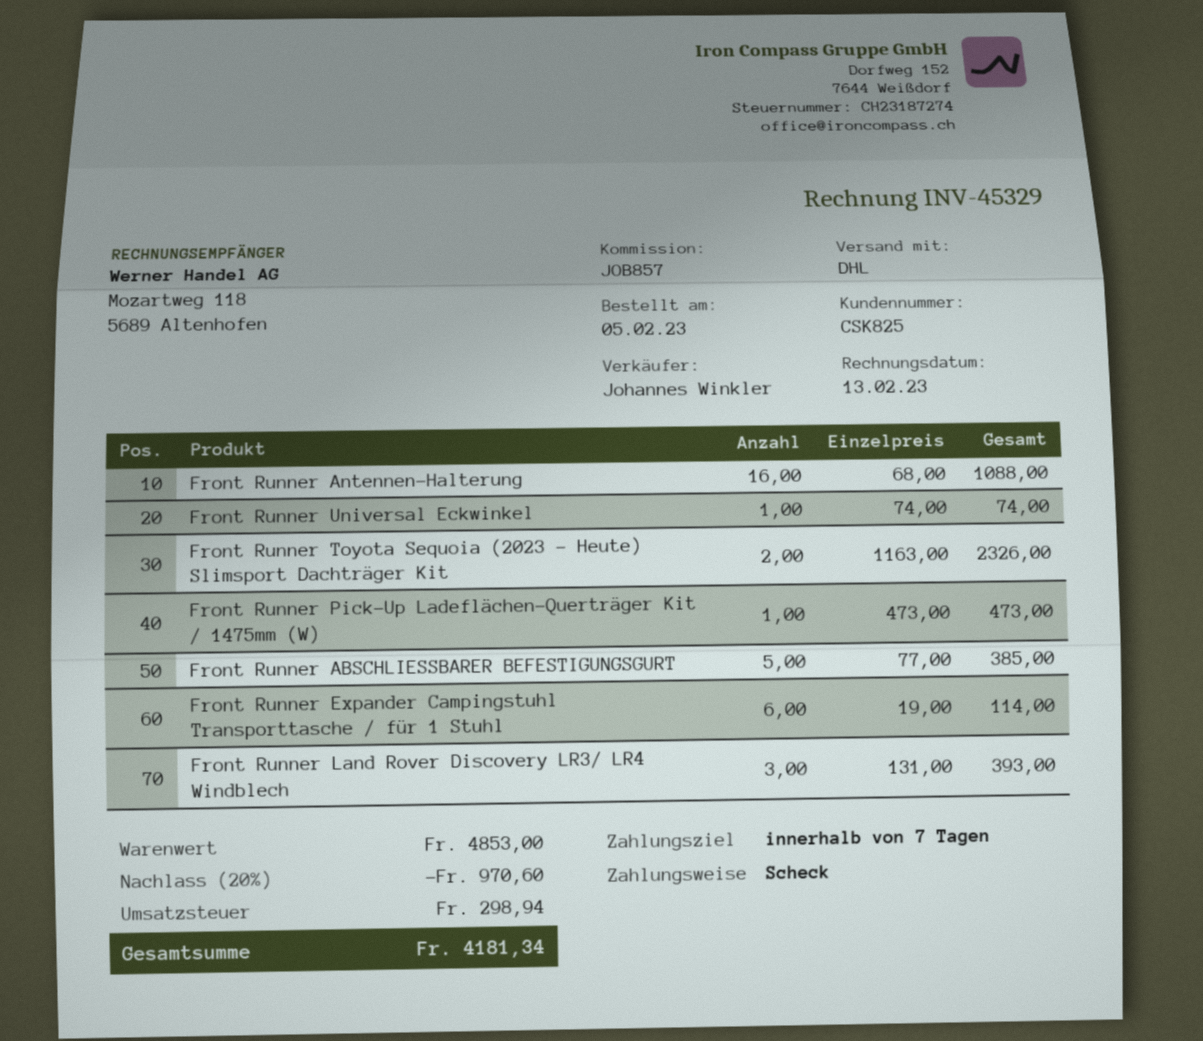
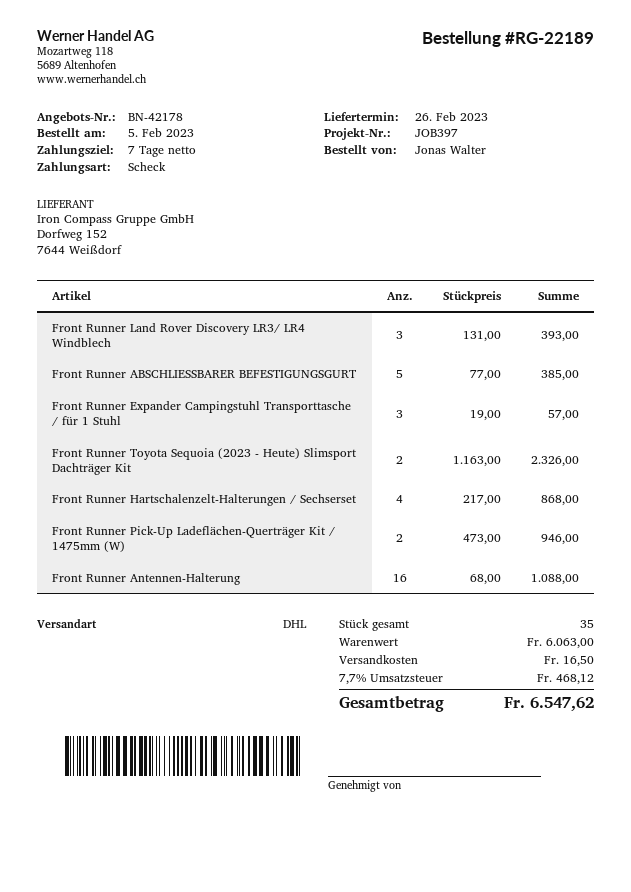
reference: JOB857 -> JOB397
Front Runner Universal Eckwinkel: 1 x 74.00 = 74.00 -> none
Front Runner Pick-Up Ladeflächen-Querträger Kit / 1475mm (W): 1 x 473.00 = 473.00 -> 2 x 473.00 = 946.00
Front Runner Expander Campingstuhl Transporttasche / für 1 Stuhl: 6 x 19.00 = 114.00 -> 3 x 19.00 = 57.00
Front Runner Hartschalenzelt-Halterungen / Sechserset: none -> 4 x 217.00 = 868.00
subtotal: 4853.00 -> 6063.00
discount: 20% = 970.60 -> none
shipping: none -> 16.50
tax: 298.94 -> 468.12
total: 4181.34 -> 6547.62

